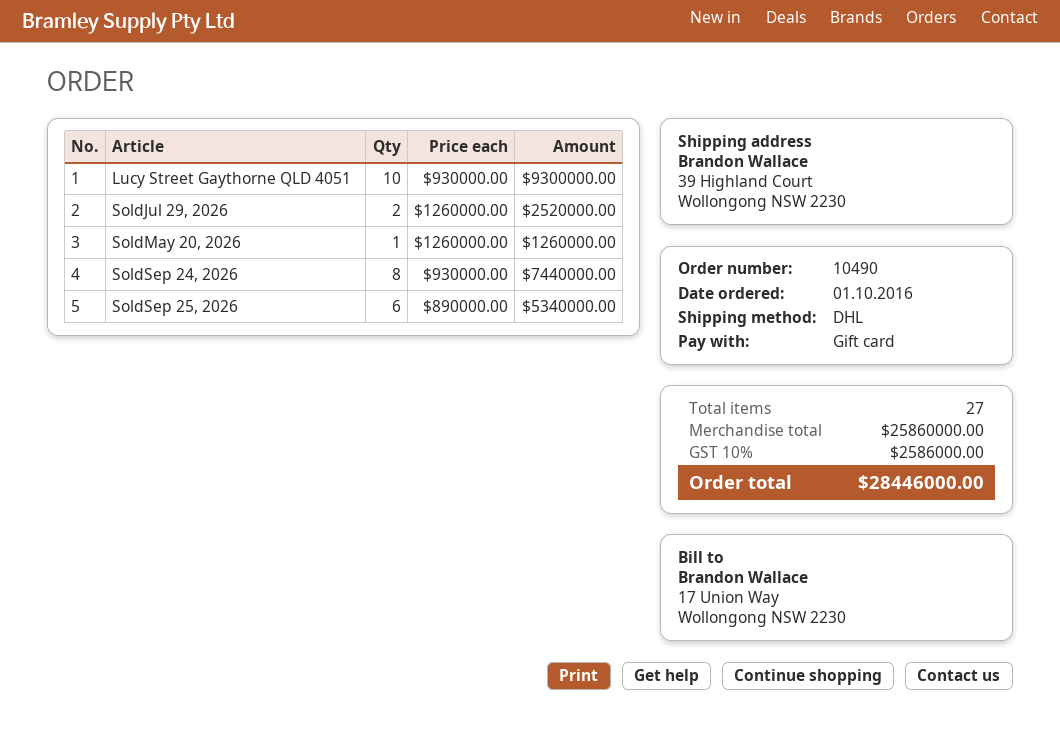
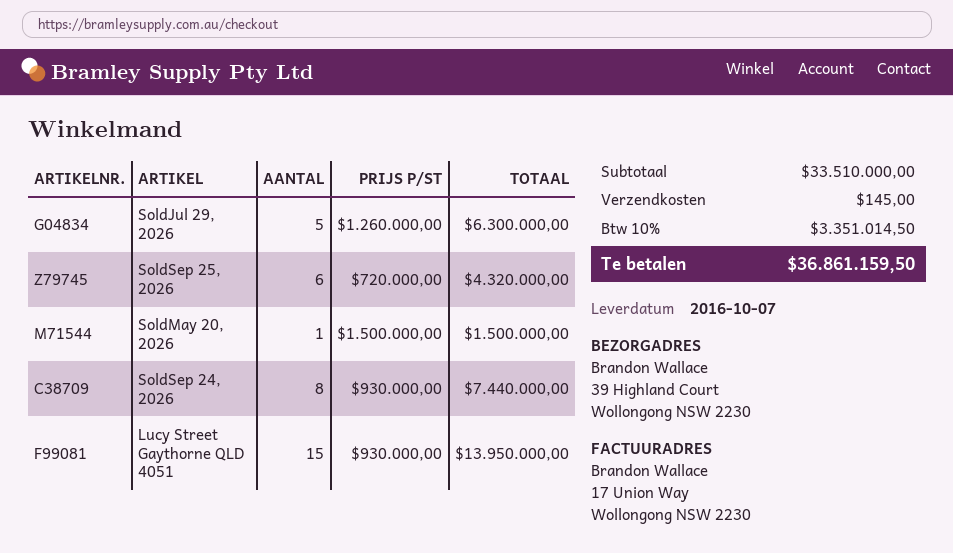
Lucy Street Gaythorne QLD 4051: 10 x 930000.00 = 9300000.00 -> 15 x 930000.00 = 13950000.00
SoldJul 29, 2026: 2 x 1260000.00 = 2520000.00 -> 5 x 1260000.00 = 6300000.00
SoldMay 20, 2026: 1 x 1260000.00 = 1260000.00 -> 1 x 1500000.00 = 1500000.00
SoldSep 25, 2026: 6 x 890000.00 = 5340000.00 -> 6 x 720000.00 = 4320000.00
subtotal: 25860000.00 -> 33510000.00
shipping: none -> 145.00
tax: 10% = 2586000.00 -> 10% = 3351014.50
total: 28446000.00 -> 36861159.50

